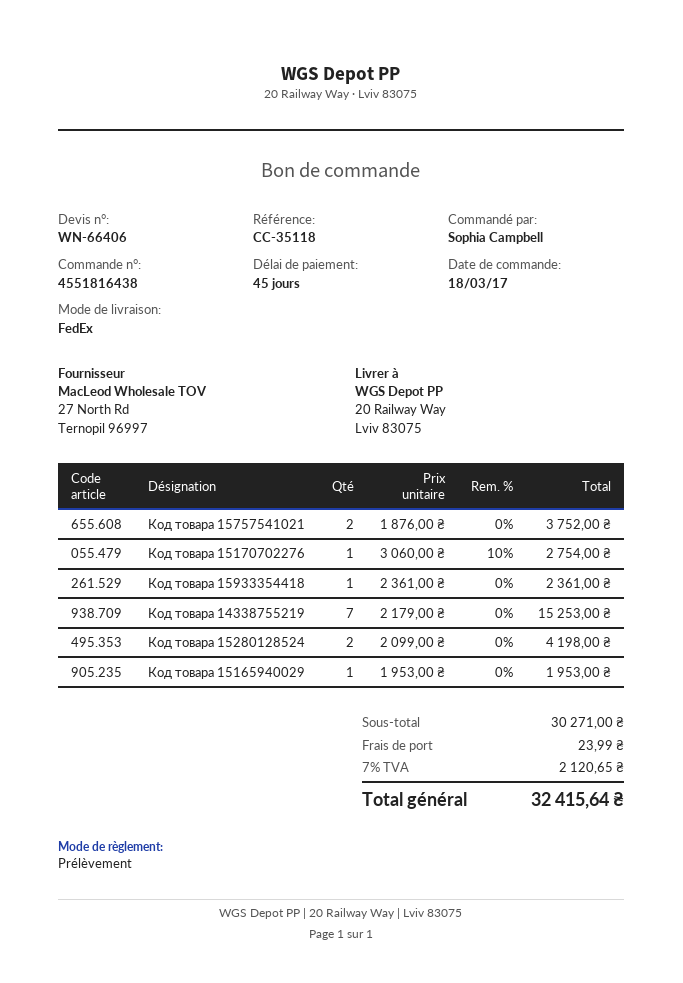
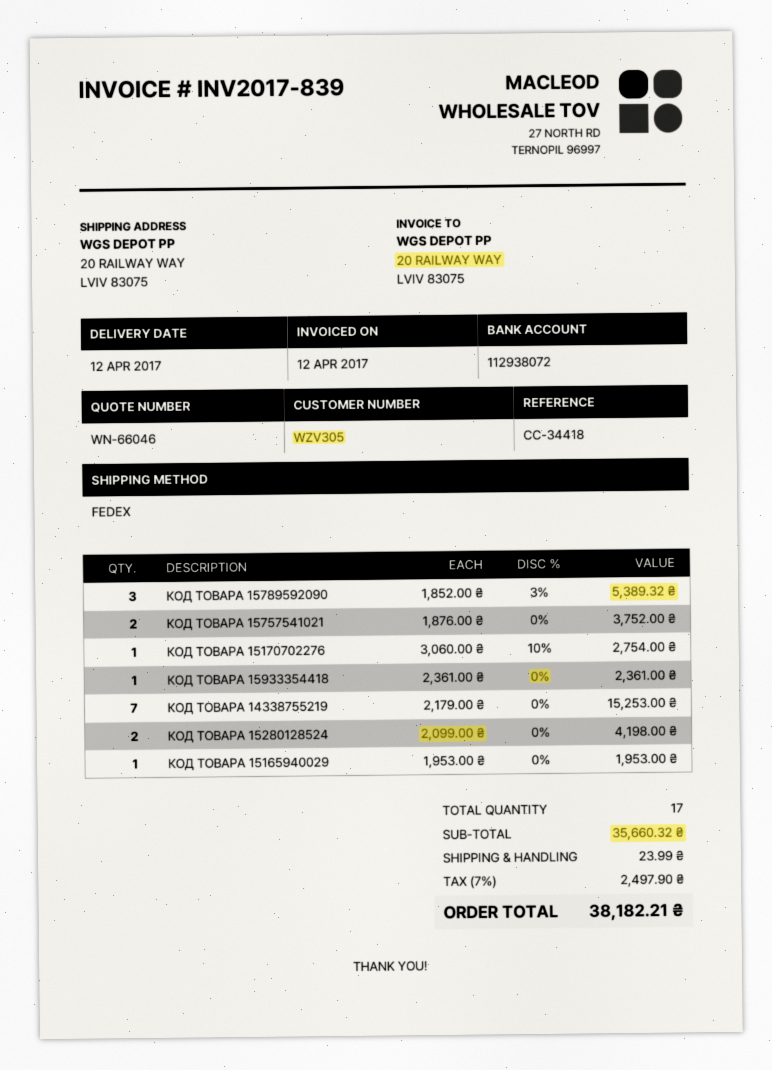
quote number: WN-66406 -> WN-66046
reference: CC-35118 -> CC-34418
КОД ТОВАРА 15789592090: none -> 3 x 1852.00 - 3% = 5389.32
subtotal: 30271.00 -> 35660.32
tax: 7% = 2120.65 -> 7% = 2497.90
total: 32415.64 -> 38182.21

